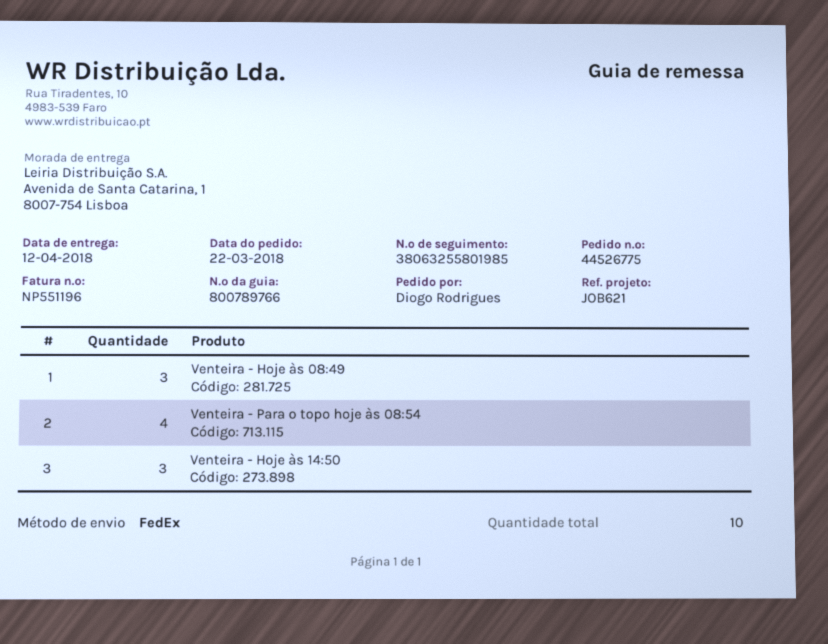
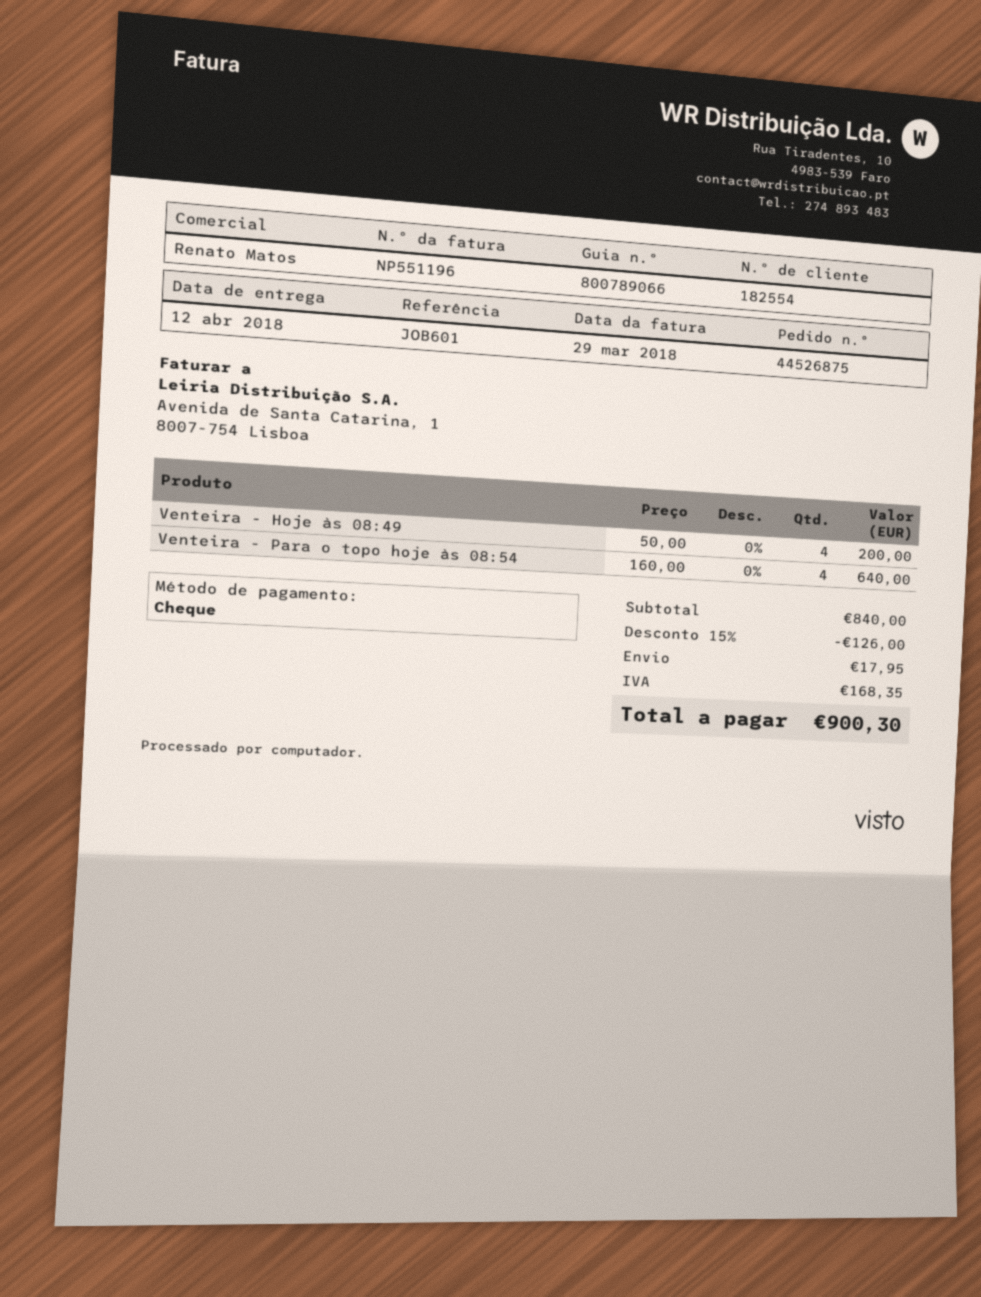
order number: 44526775 -> 44526875
delivery note number: 800789766 -> 800789066
reference: JOB621 -> JOB601
Venteira - Hoje às 08:49: 3 -> 4
Venteira - Hoje às 14:50: 3 -> none

